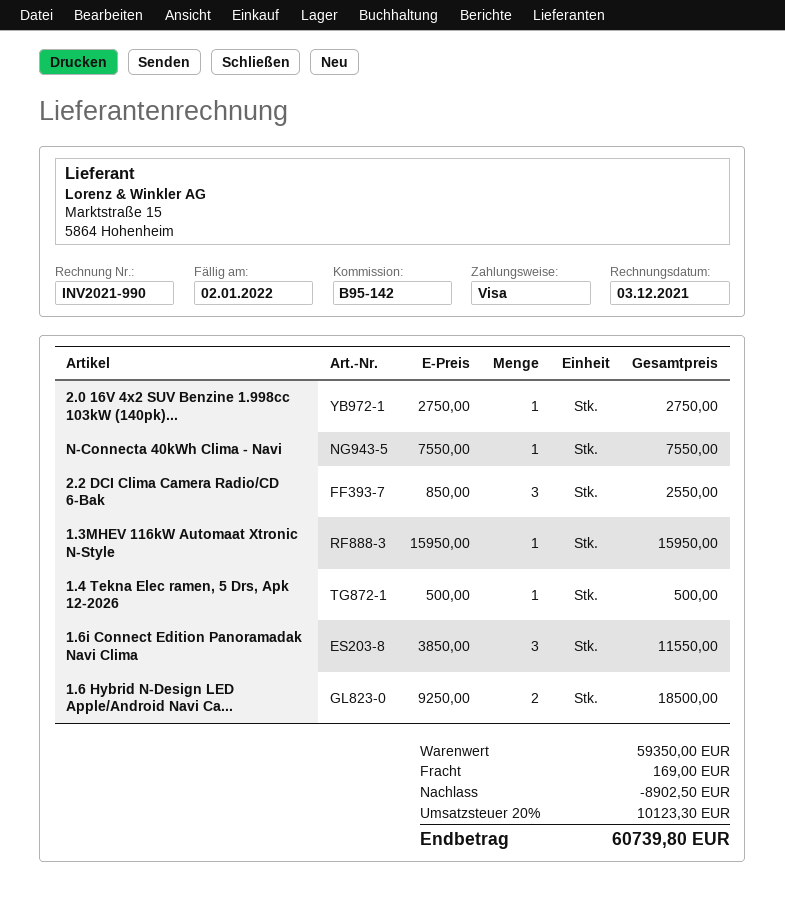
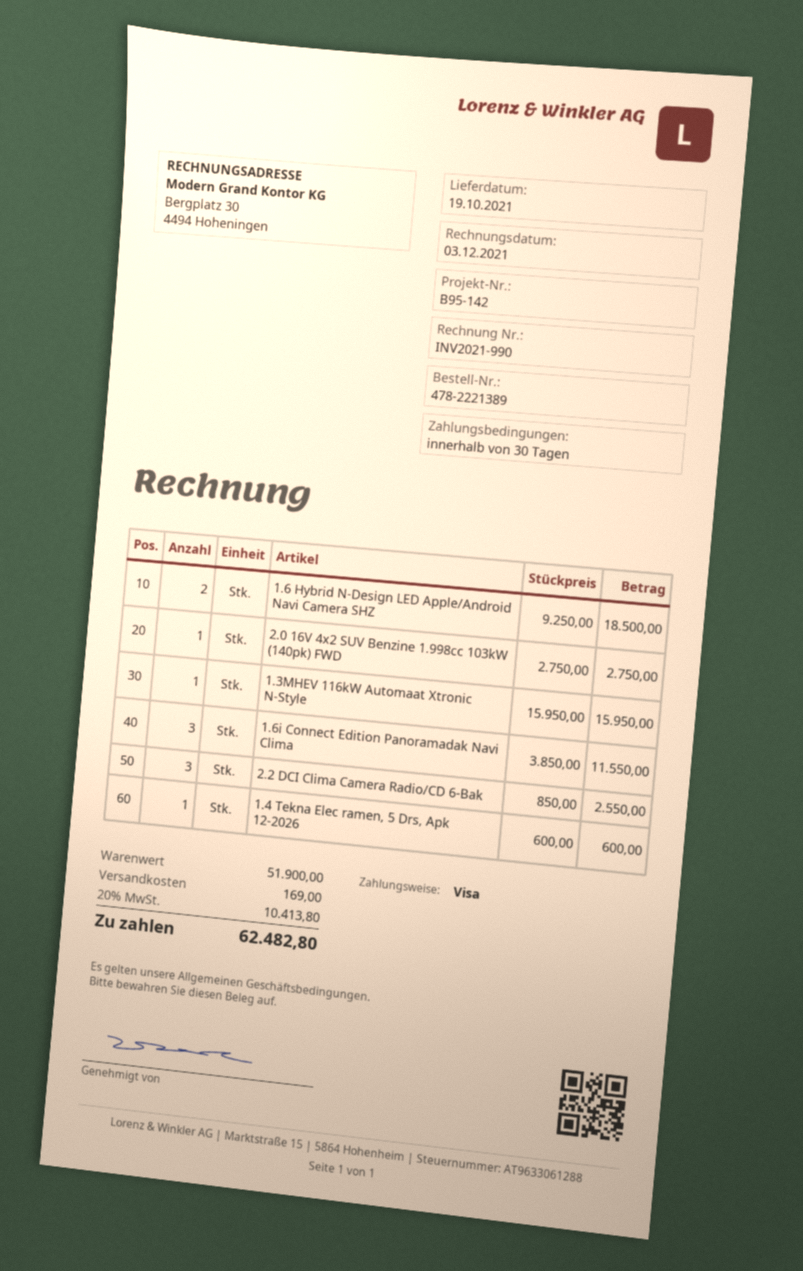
N-Connecta 40kWh Clima - Navi: 1 x 7550.00 = 7550.00 -> none
1.4 Tekna Elec ramen, 5 Drs, Apk 12-2026: 1 x 500.00 = 500.00 -> 1 x 600.00 = 600.00
subtotal: 59350.00 -> 51900.00
discount: 8902.50 -> none
tax: 20% = 10123.30 -> 20% = 10413.80
total: 60739.80 -> 62482.80

